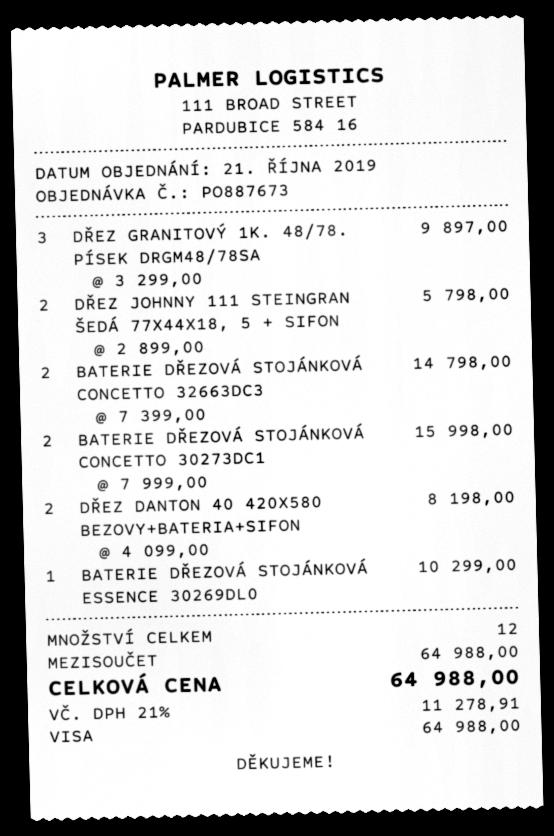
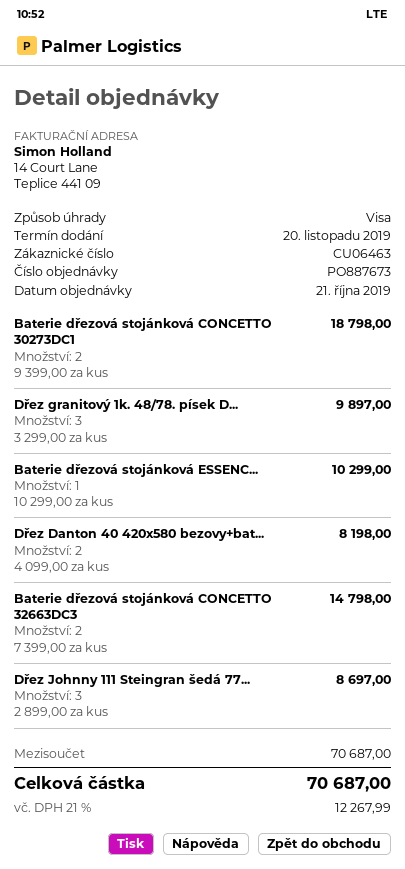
DŘEZ JOHNNY 111 STEINGRAN ŠEDÁ 77X44X18, 5 + SIFON: 2 x 2899.00 = 5798.00 -> 3 x 2899.00 = 8697.00
BATERIE DŘEZOVÁ STOJÁNKOVÁ CONCETTO 30273DC1: 2 x 7999.00 = 15998.00 -> 2 x 9399.00 = 18798.00
subtotal: 64988.00 -> 70687.00
tax: 21% = 11278.91 -> 21% = 12267.99
total: 64988.00 -> 70687.00

